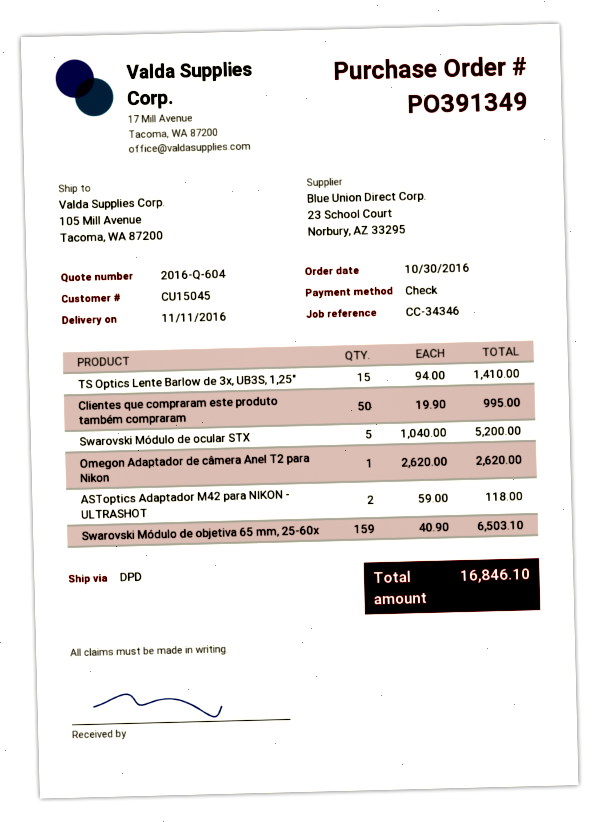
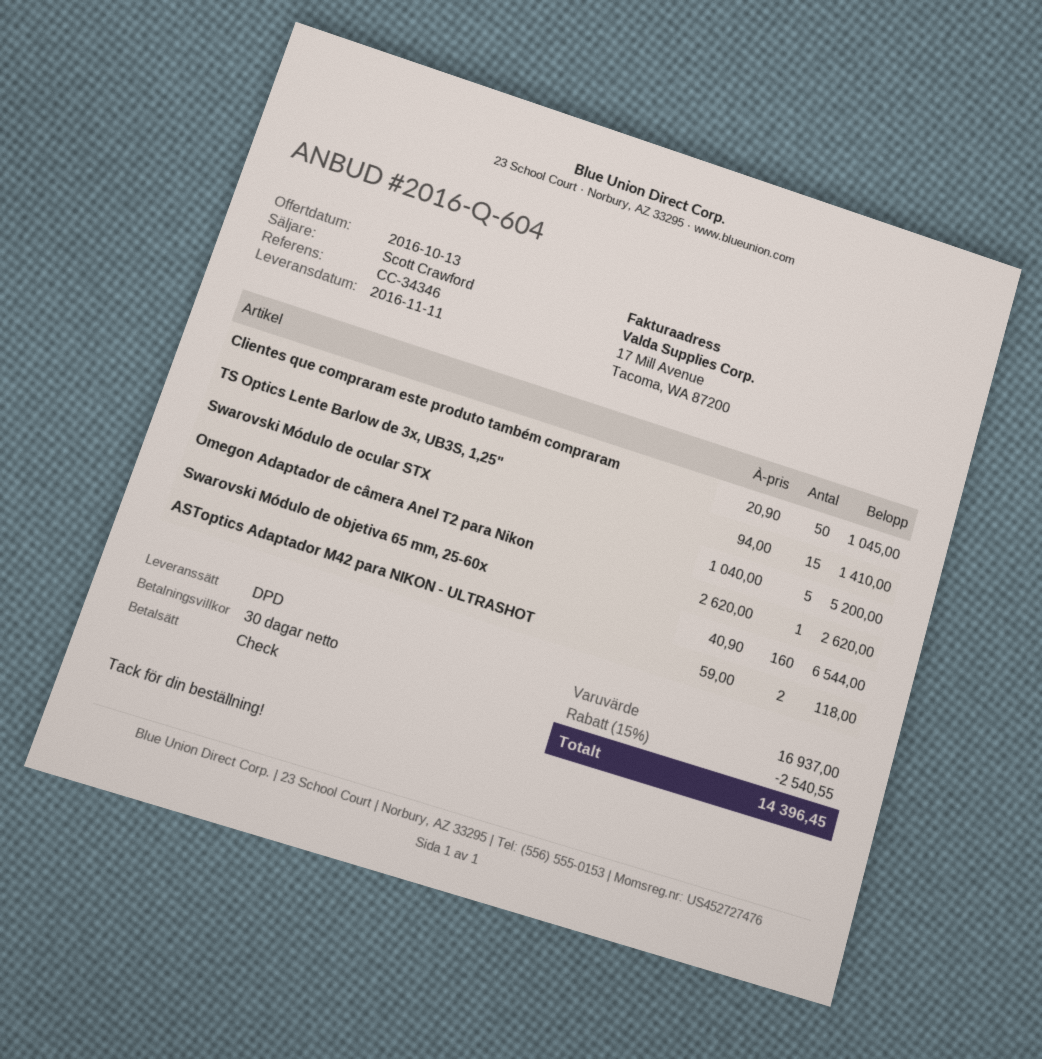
Clientes que compraram este produto também compraram: 50 x 19.90 = 995.00 -> 50 x 20.90 = 1045.00
Swarovski Módulo de objetiva 65 mm, 25-60x: 159 x 40.90 = 6503.10 -> 160 x 40.90 = 6544.00
discount: none -> 15% = 2540.55
total: 16846.10 -> 14396.45

